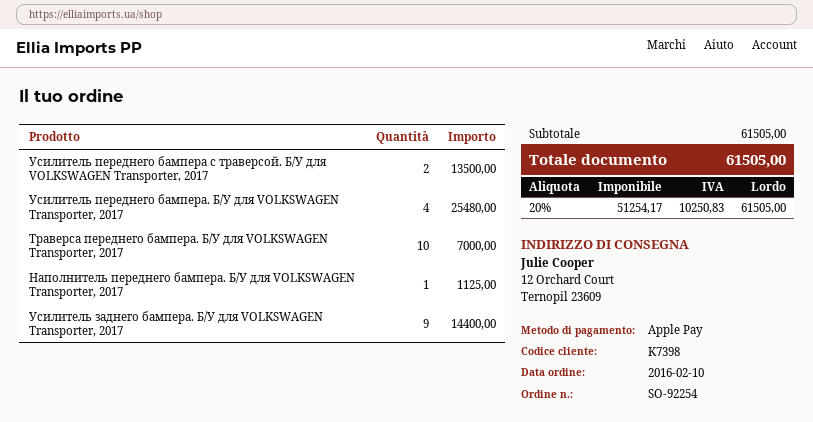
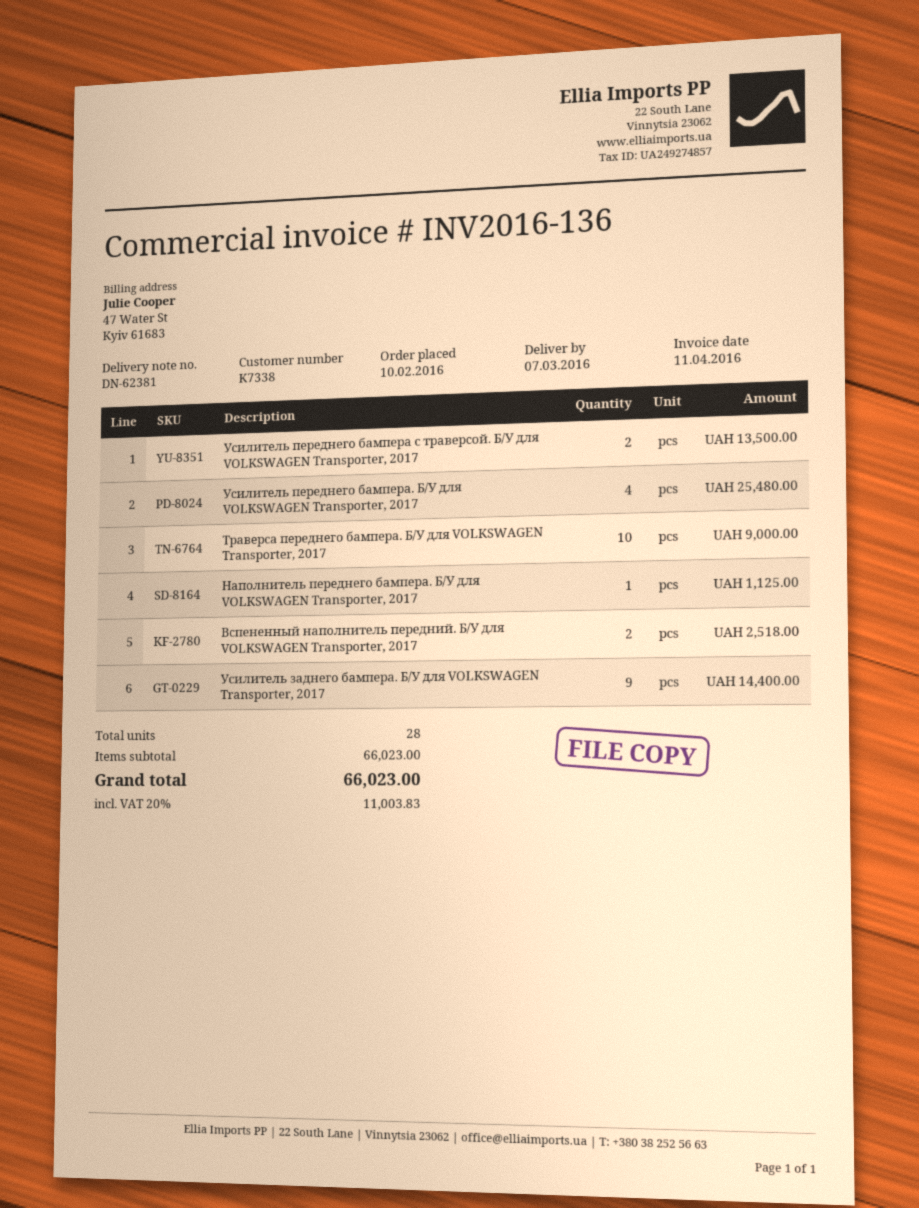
customer number: K7398 -> K7338
Траверса переднего бампера. Б/У для VOLKSWAGEN Transporter, 2017: 10 for 7000.00 -> 10 for 9000.00
Вспененный наполнитель передний. Б/У для VOLKSWAGEN Transporter, 2017: none -> 2 for 2518.00
subtotal: 61505.00 -> 66023.00
tax: 20% = 10250.83 -> 20% = 11003.83
total: 61505.00 -> 66023.00

